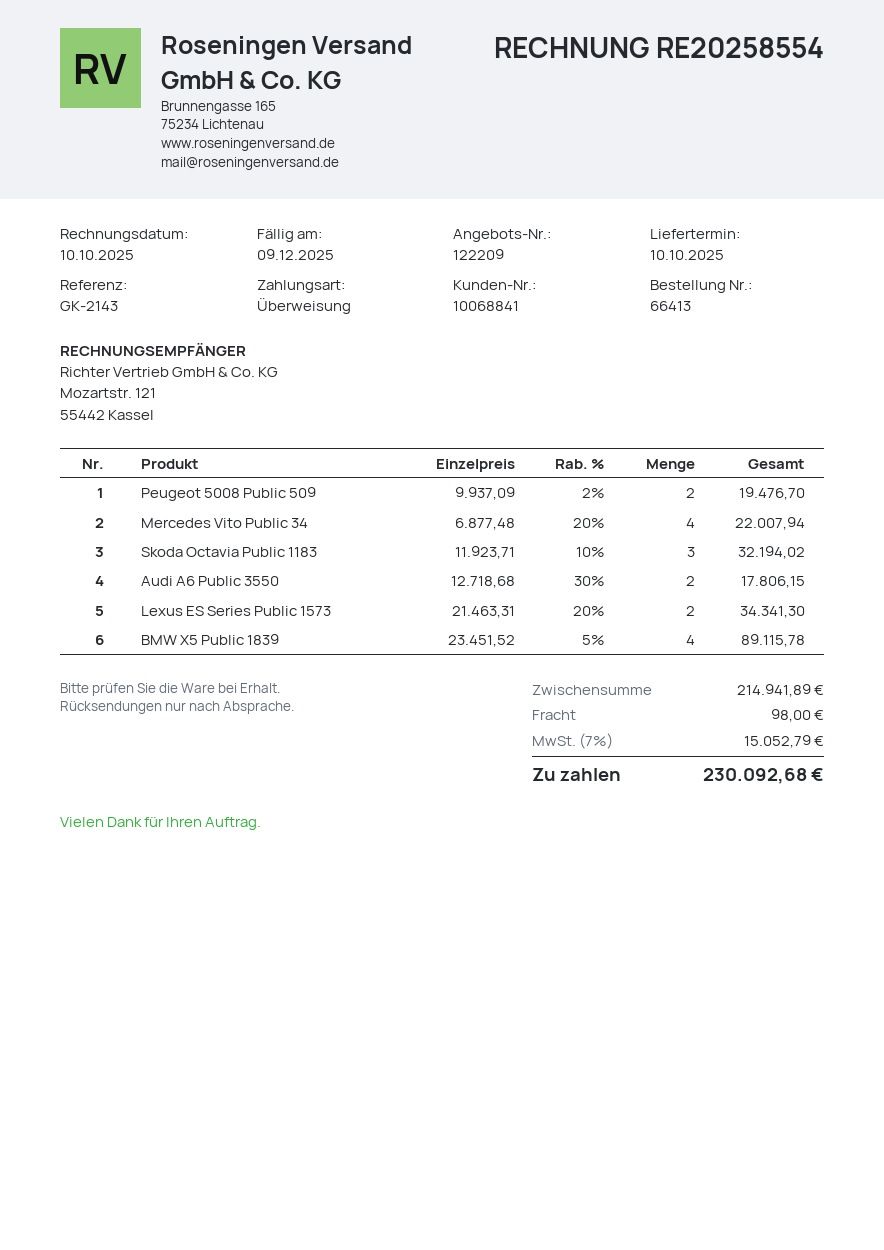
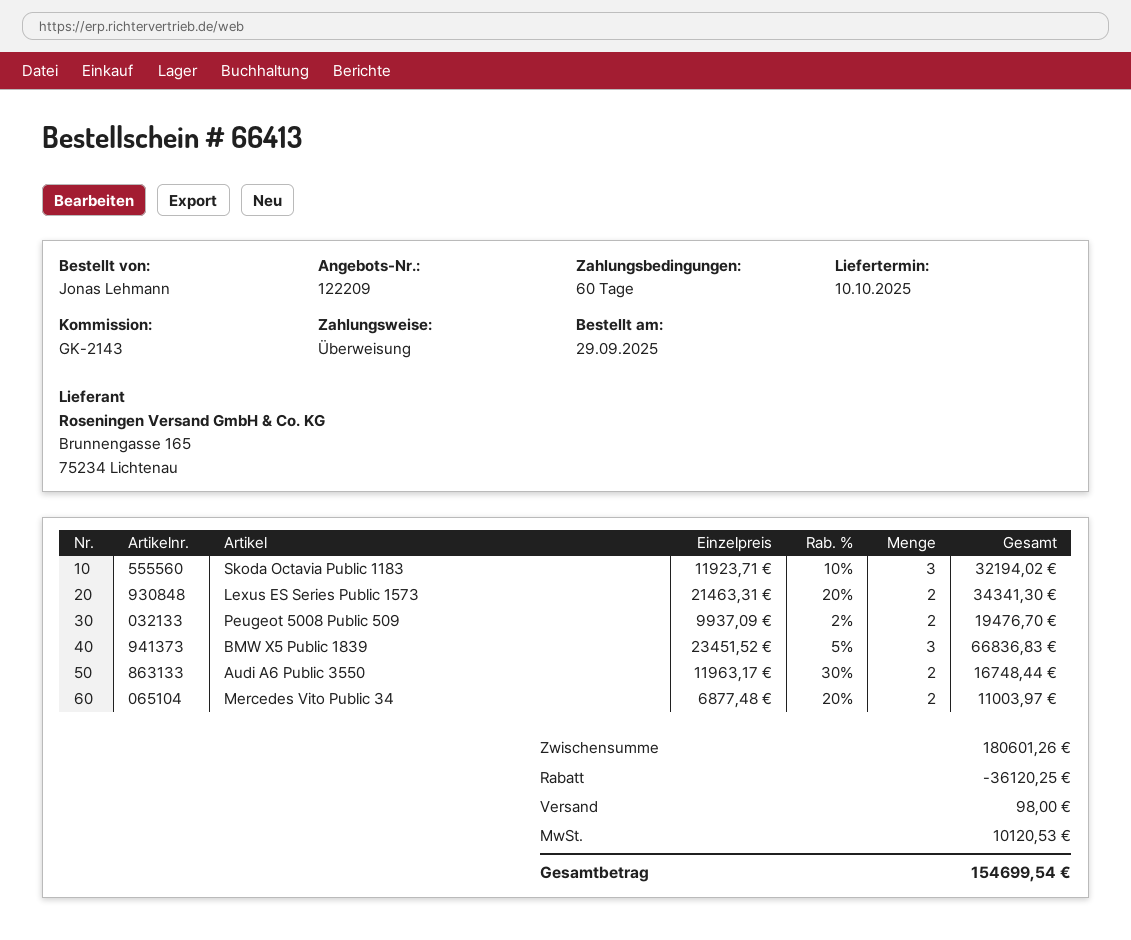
Mercedes Vito Public 34: 4 x 6877.48 - 20% = 22007.94 -> 2 x 6877.48 - 20% = 11003.97
Audi A6 Public 3550: 2 x 12718.68 - 30% = 17806.15 -> 2 x 11963.17 - 30% = 16748.44
BMW X5 Public 1839: 4 x 23451.52 - 5% = 89115.78 -> 3 x 23451.52 - 5% = 66836.83
subtotal: 214941.89 -> 180601.26
discount: none -> 36120.25
tax: 15052.79 -> 10120.53
total: 230092.68 -> 154699.54

